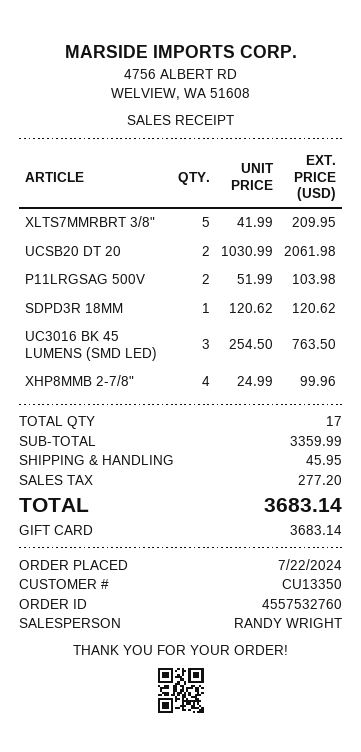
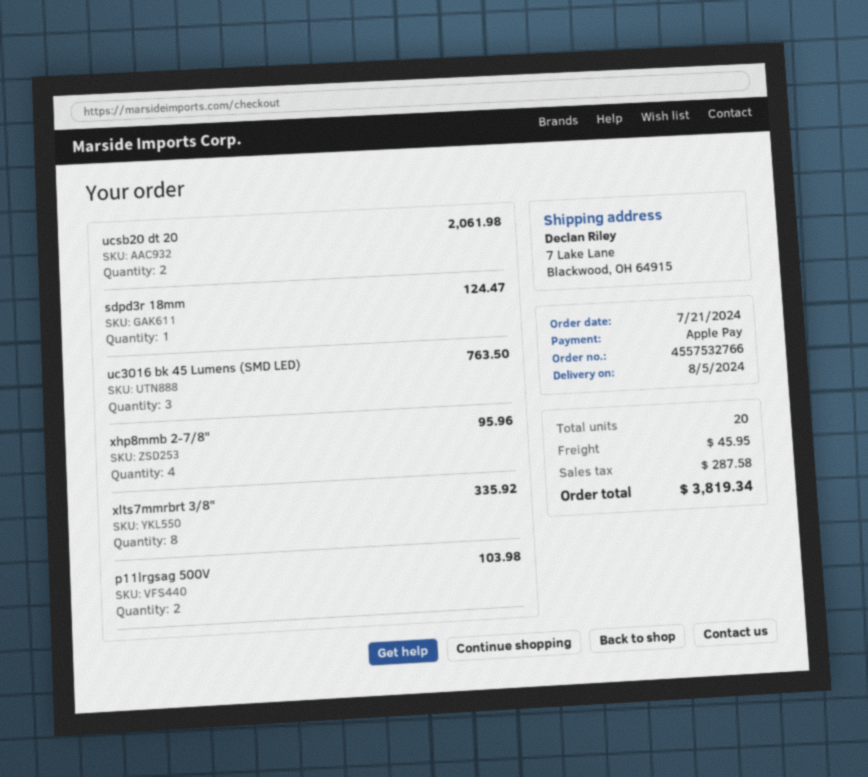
order number: 4557532760 -> 4557532766
order date: 2024-07-22 -> 2024-07-21
payment method: gift card -> Apple Pay
XLTS7MMRBRT 3/8": 5 for 209.95 -> 8 for 335.92
SDPD3R 18MM: 1 for 120.62 -> 1 for 124.47
XHP8MMB 2-7/8": 4 for 99.96 -> 4 for 95.96
total quantity: 17 -> 20
tax: 277.20 -> 287.58
total: 3683.14 -> 3819.34

